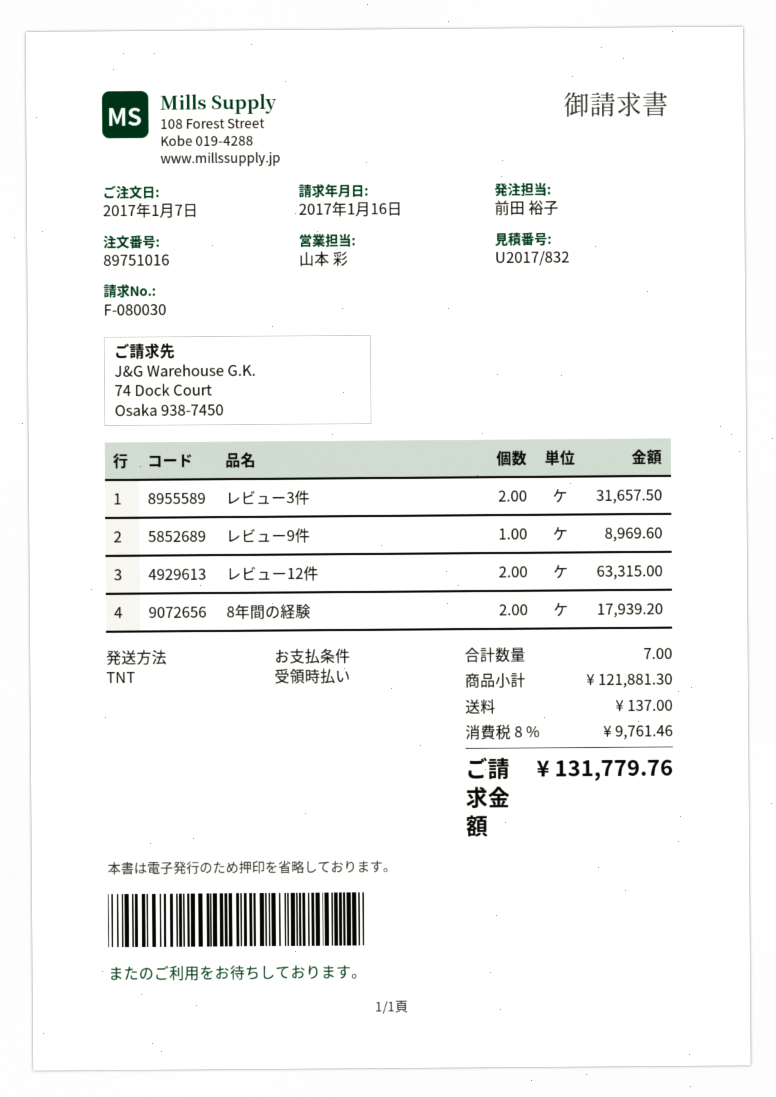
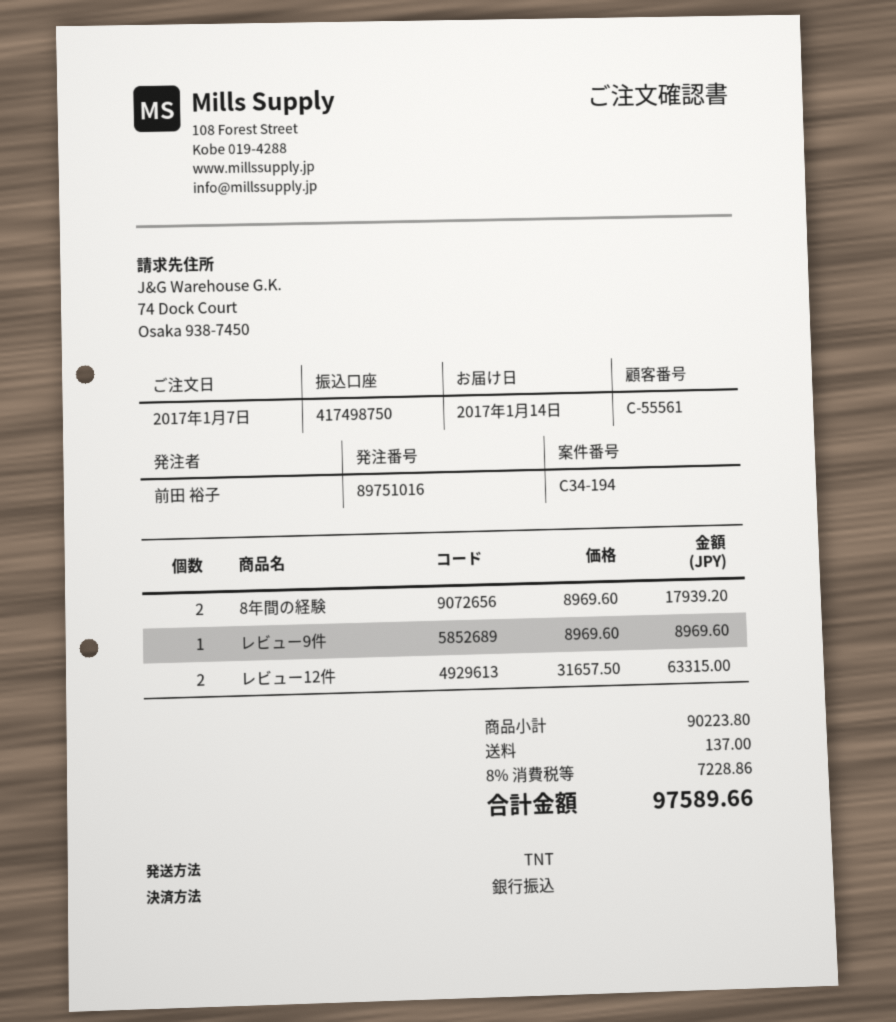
レビュー3件: 2 for 31657.50 -> none
subtotal: 121881.30 -> 90223.80
tax: 8% = 9761.46 -> 8% = 7228.86
total: 131779.76 -> 97589.66

